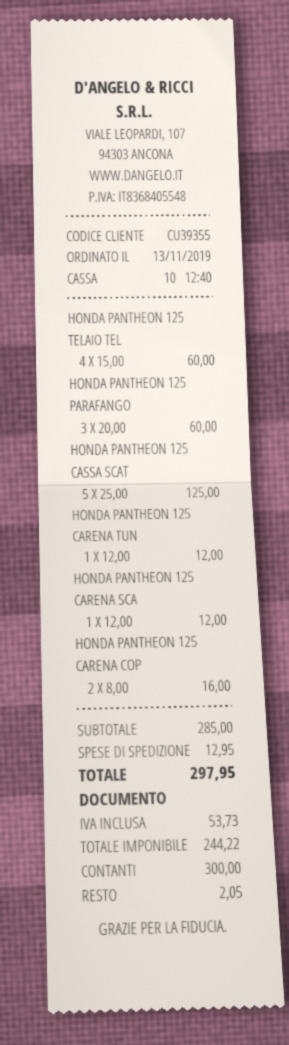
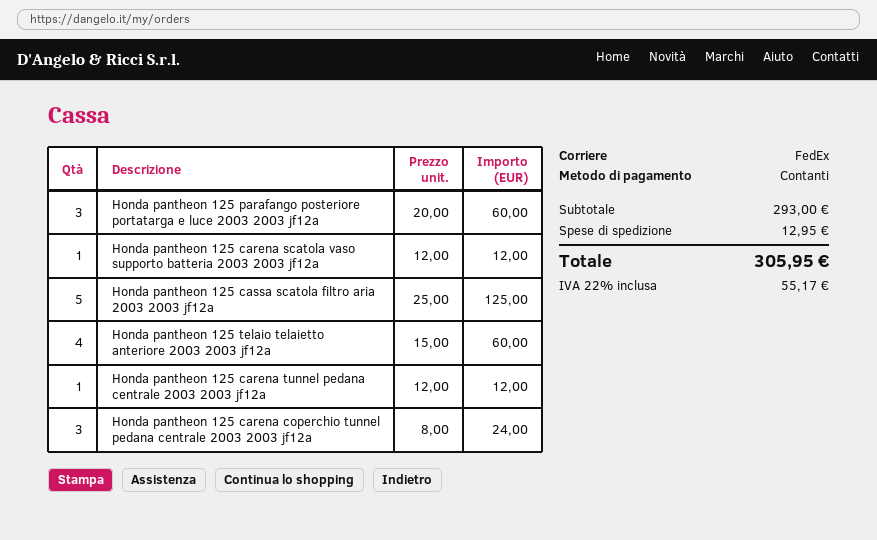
HONDA PANTHEON 125 CARENA COP: 2 x 8.00 = 16.00 -> 3 x 8.00 = 24.00
subtotal: 285.00 -> 293.00
tax: 53.73 -> 55.17
total: 297.95 -> 305.95

